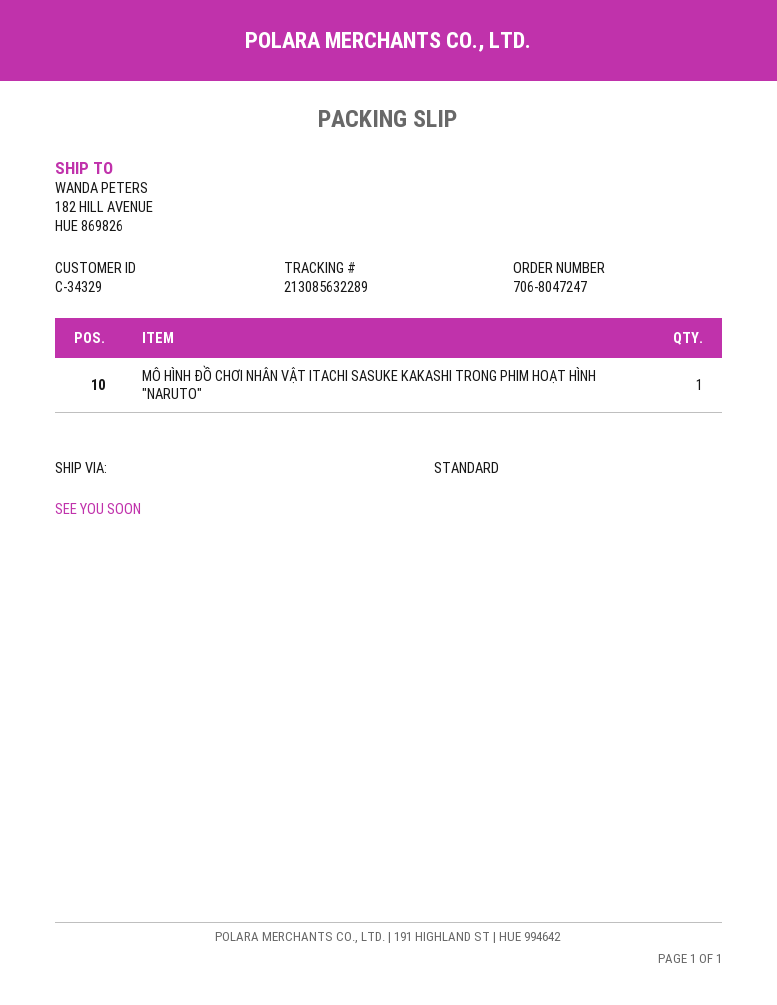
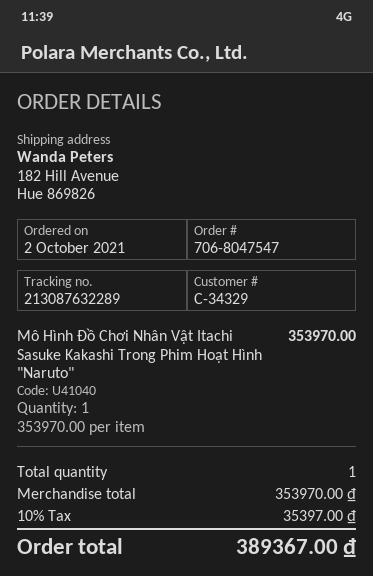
order number: 706-8047247 -> 706-8047547
tracking number: 213085632289 -> 213087632289

